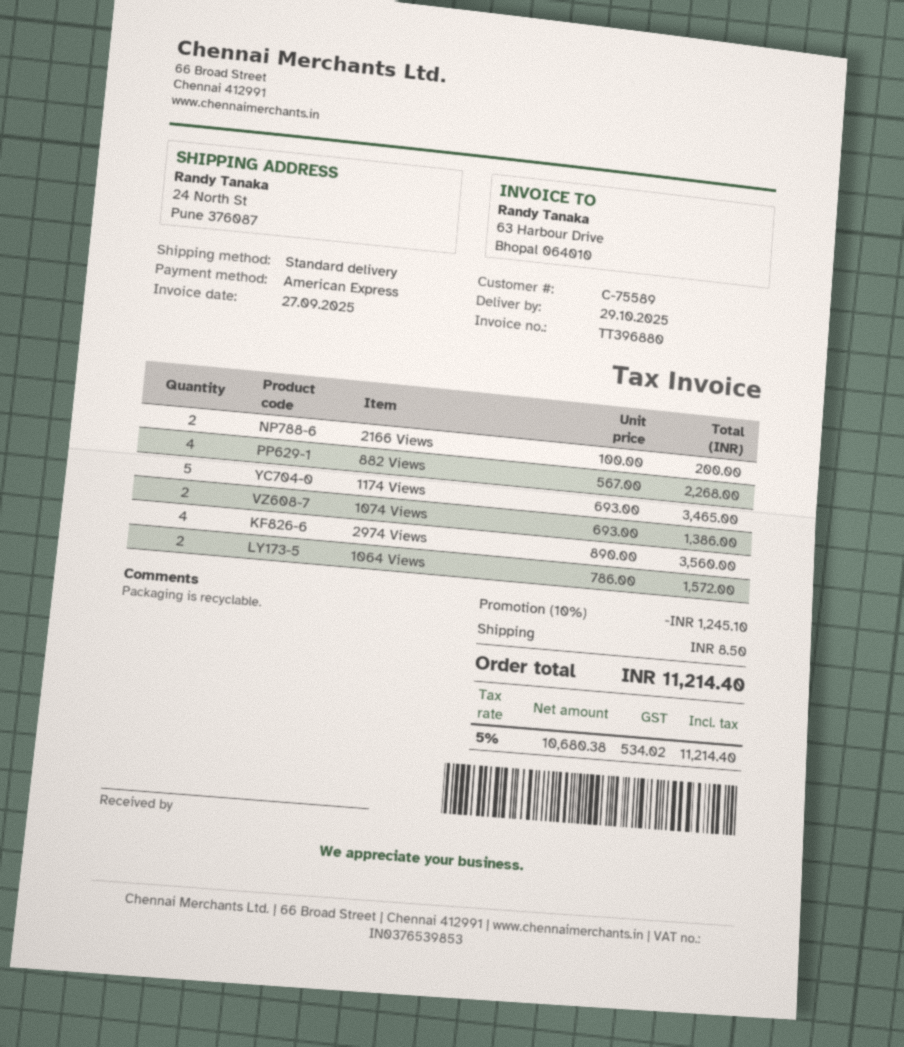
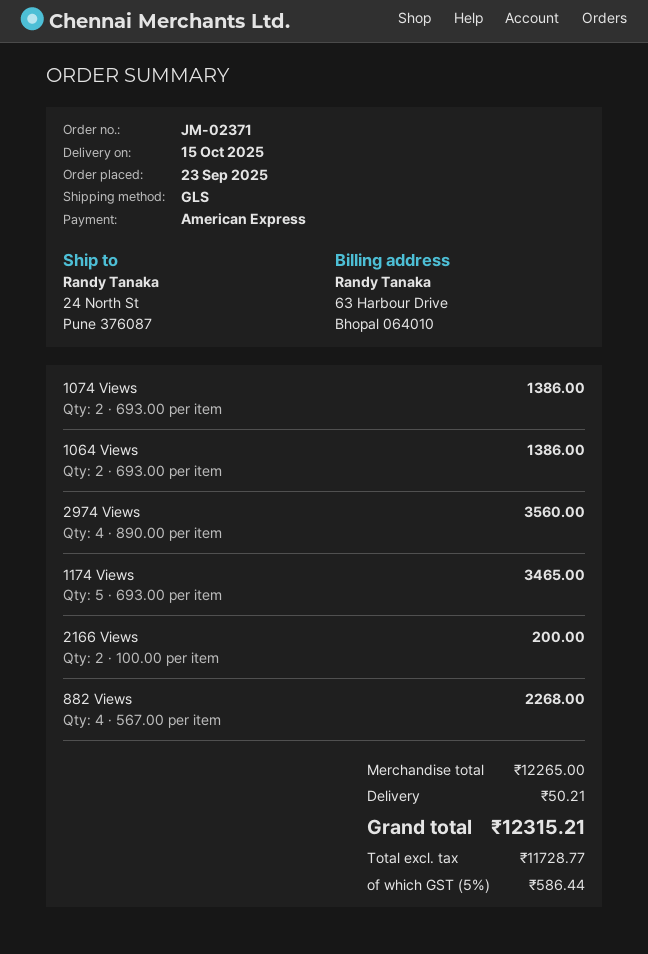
delivery date: 2025-10-29 -> 2025-10-15
shipping method: standard -> GLS
1064 Views: 2 x 786.00 = 1572.00 -> 2 x 693.00 = 1386.00
discount: 10% = 1245.10 -> none
shipping: 8.50 -> 50.21
net: 10680.38 -> 11728.77
tax: 5% = 534.02 -> 5% = 586.44
total: 11214.40 -> 12315.21

